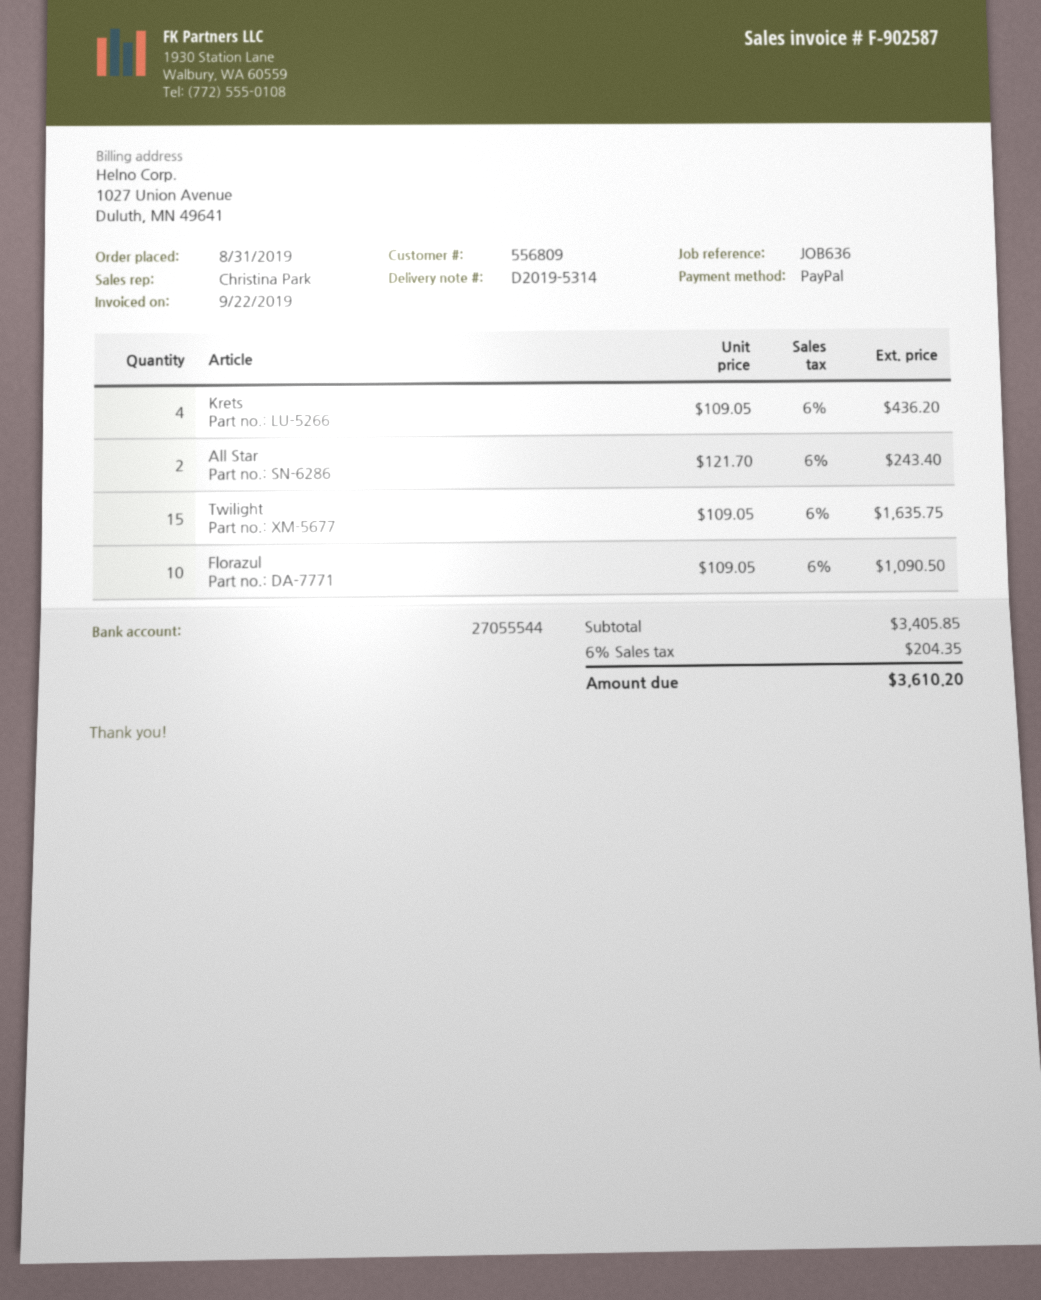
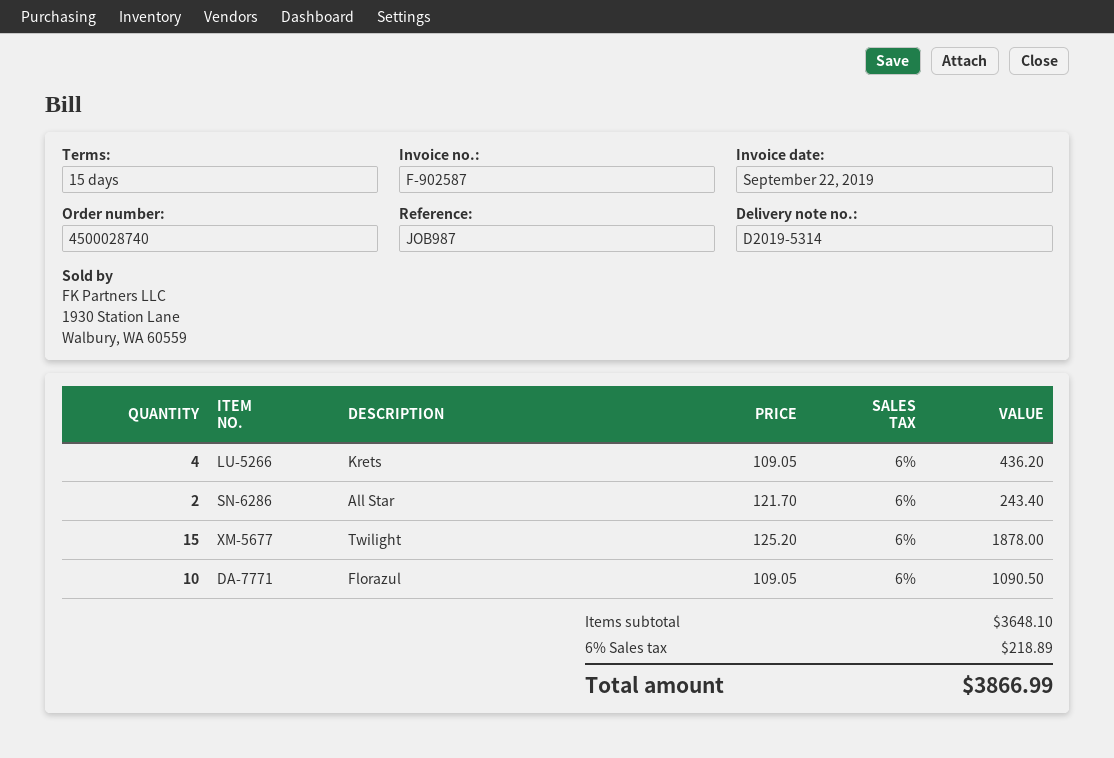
reference: JOB636 -> JOB987
Twilight: 15 x 109.05 = 1635.75 -> 15 x 125.20 = 1878.00
subtotal: 3405.85 -> 3648.10
tax: 6% = 204.35 -> 6% = 218.89
total: 3610.20 -> 3866.99

